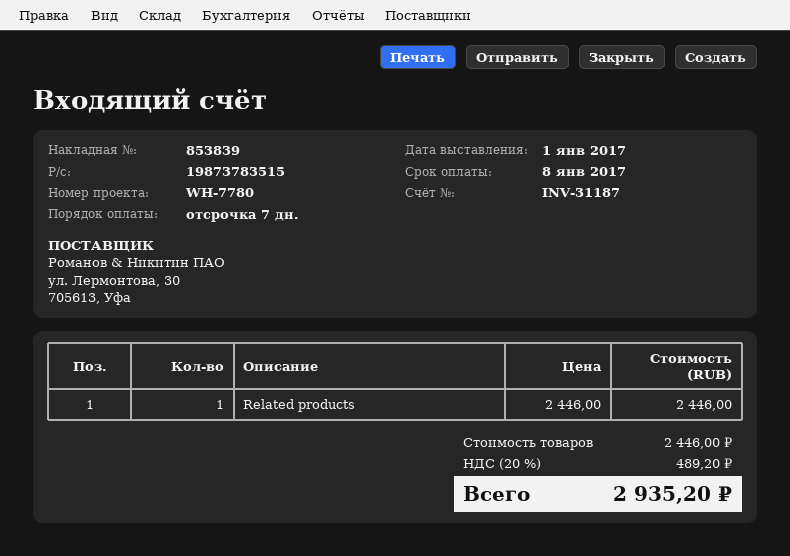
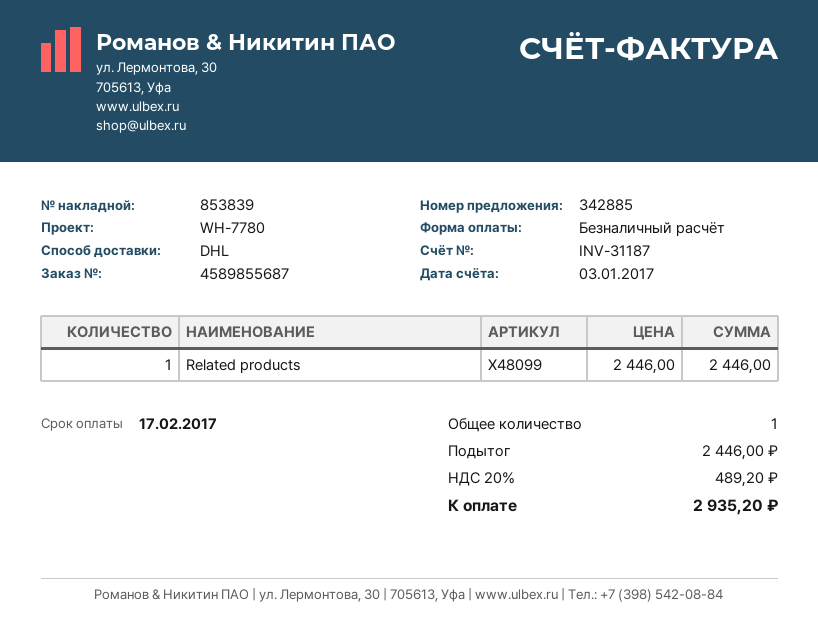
invoice date: 2017-01-01 -> 2017-01-03
due date: 2017-01-08 -> 2017-02-17

